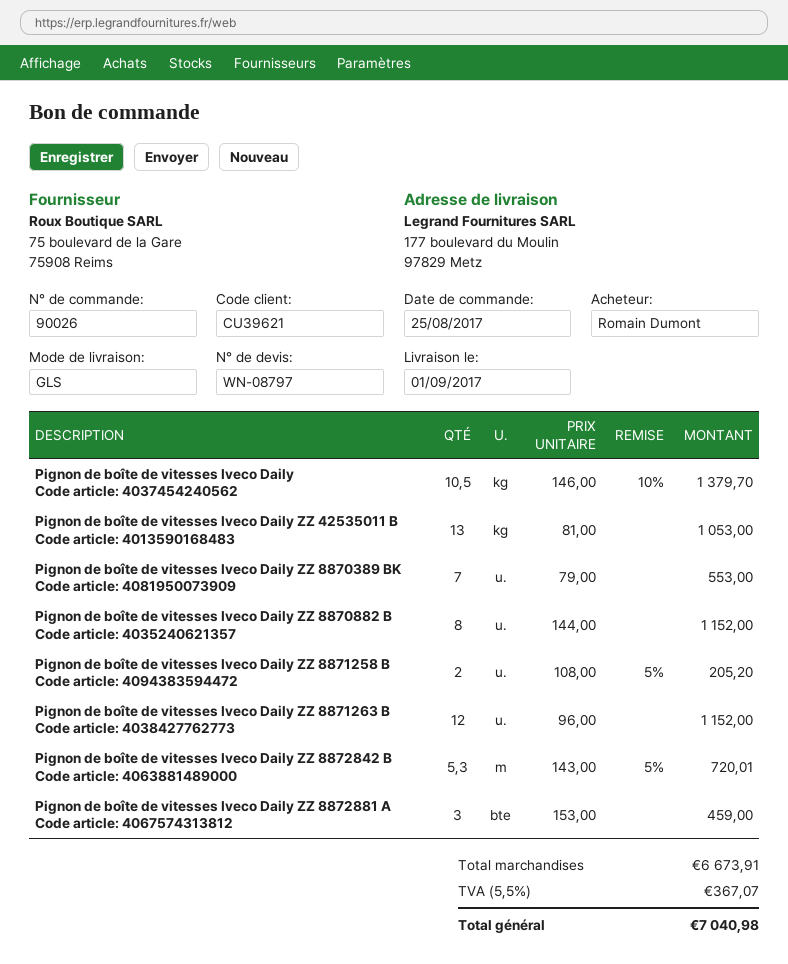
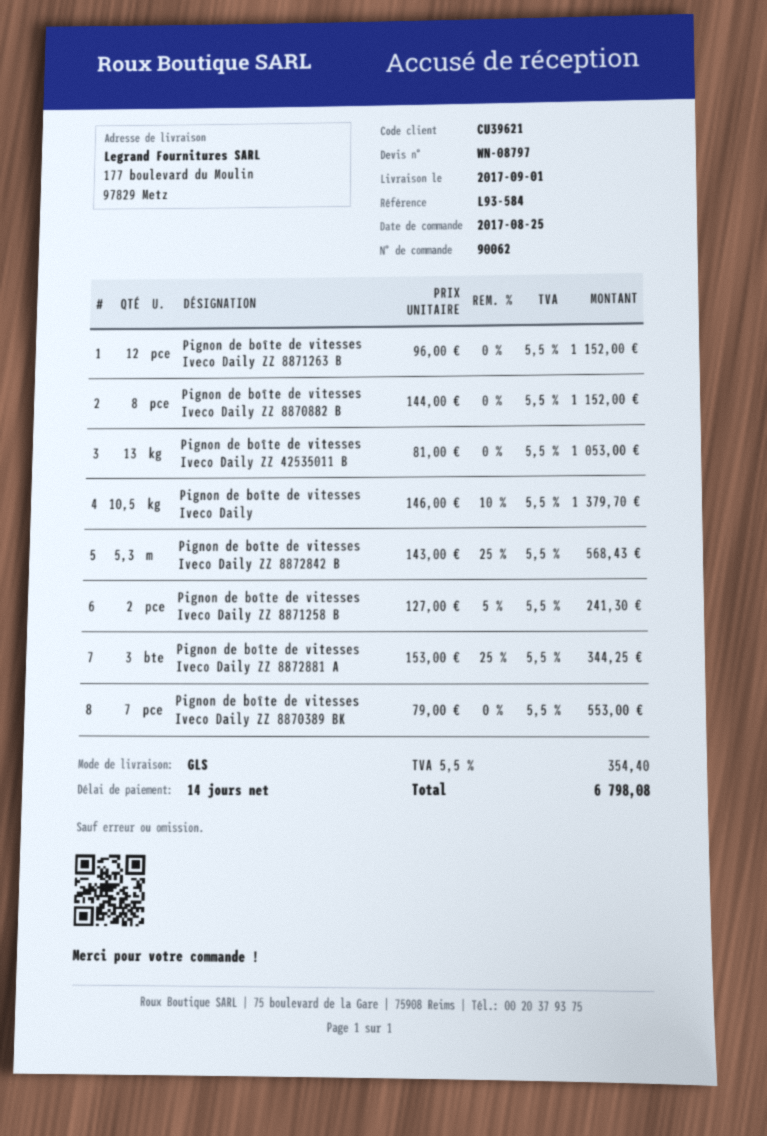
order number: 90026 -> 90062
Pignon de boîte de vitesses Iveco Daily ZZ 8871258 B: 2 x 108.00 - 5% = 205.20 -> 2 x 127.00 - 5% = 241.30
Pignon de boîte de vitesses Iveco Daily ZZ 8872842 B: 5.3 x 143.00 - 5% = 720.01 -> 5.3 x 143.00 - 25% = 568.43
Pignon de boîte de vitesses Iveco Daily ZZ 8872881 A: 3 x 153.00 = 459.00 -> 3 x 153.00 - 25% = 344.25
tax: 5.5% = 367.07 -> 5.5% = 354.40
total: 7040.98 -> 6798.08

